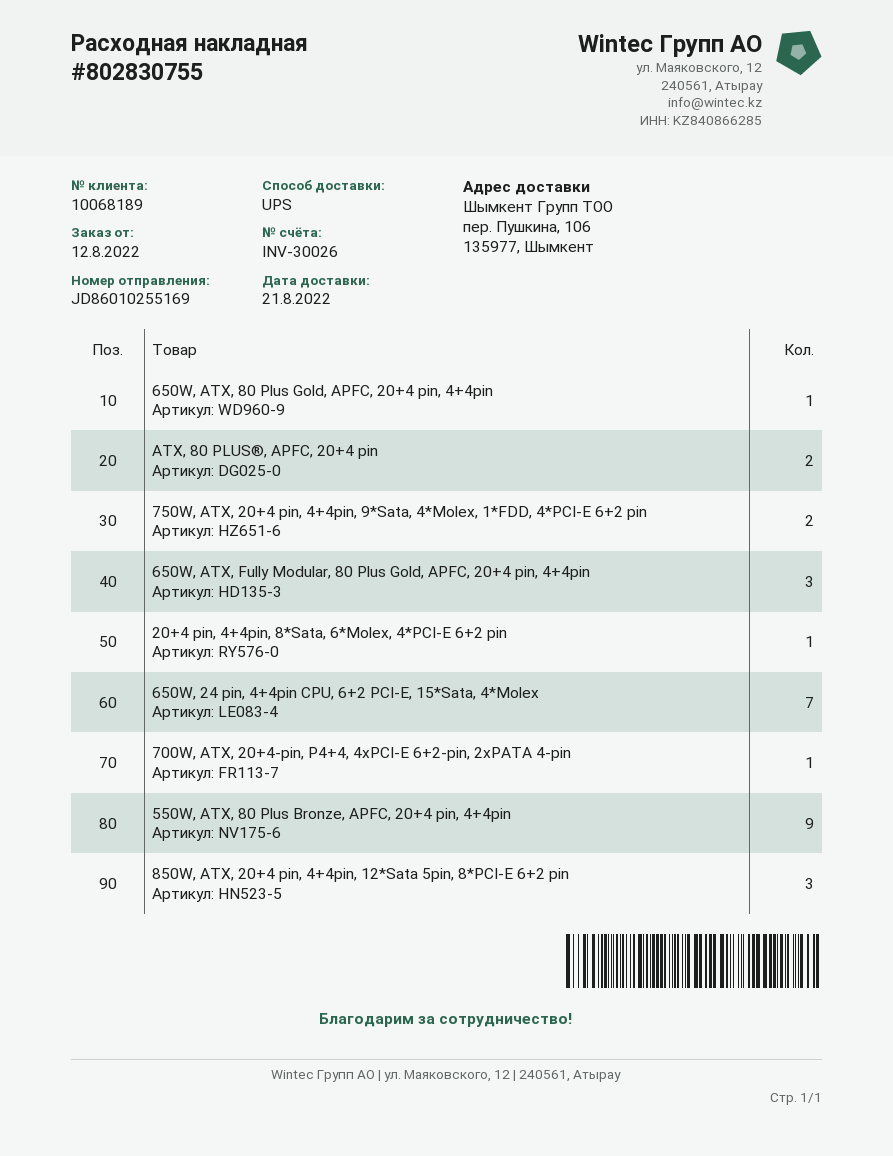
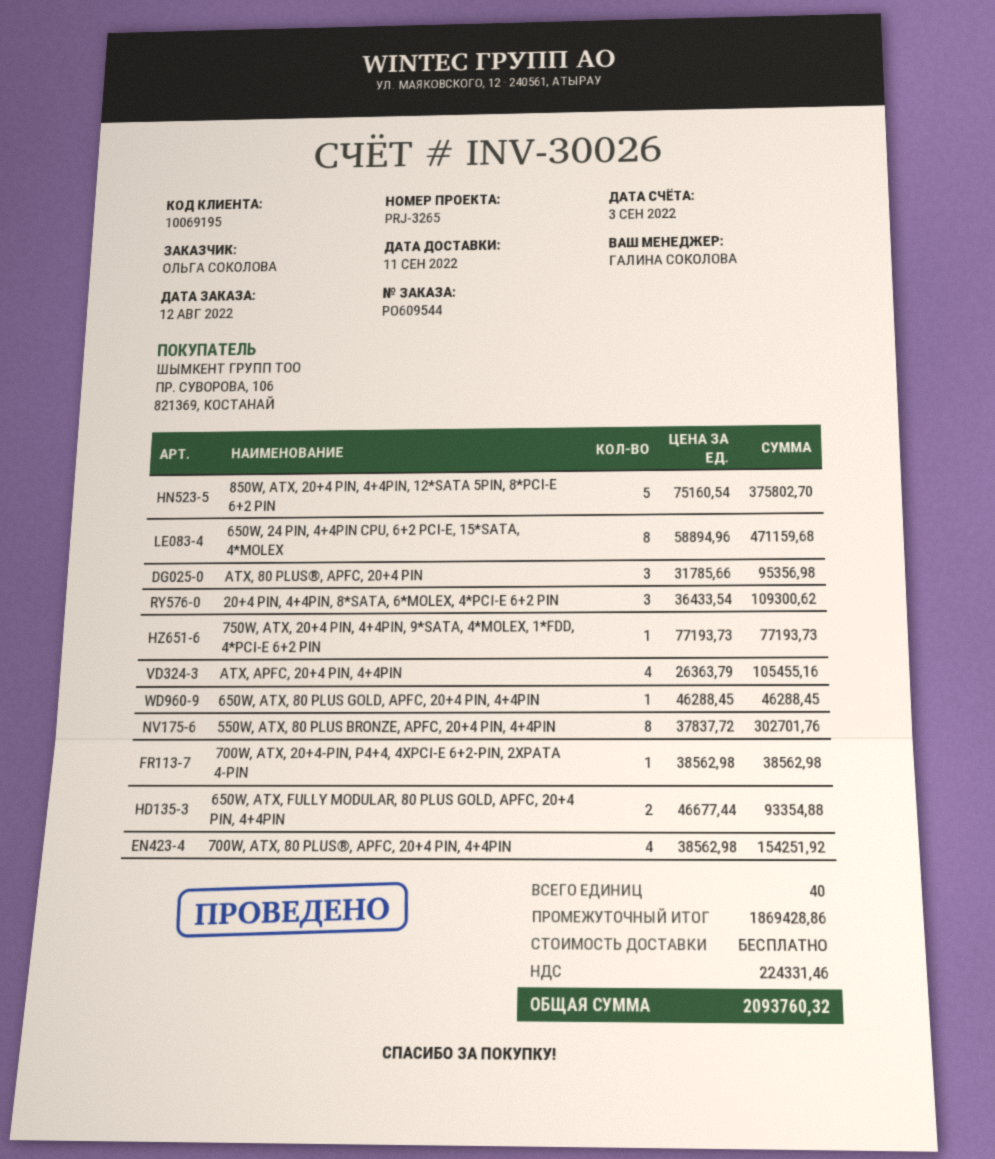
delivery date: 2022-08-21 -> 2022-09-11
customer number: 10068189 -> 10069195
ATX, 80 PLUS®, APFC, 20+4 pin: 2 -> 3
750W, ATX, 20+4 pin, 4+4pin, 9*Sata, 4*Molex, 1*FDD, 4*PCI-E 6+2 pin: 2 -> 1
650W, ATX, Fully Modular, 80 Plus Gold, APFC, 20+4 pin, 4+4pin: 3 -> 2
20+4 pin, 4+4pin, 8*Sata, 6*Molex, 4*PCI-E 6+2 pin: 1 -> 3
650W, 24 pin, 4+4pin CPU, 6+2 PCI-E, 15*Sata, 4*Molex: 7 -> 8
550W, ATX, 80 Plus Bronze, APFC, 20+4 pin, 4+4pin: 9 -> 8
850W, ATX, 20+4 pin, 4+4pin, 12*Sata 5pin, 8*PCI-E 6+2 pin: 3 -> 5
ATX, APFC, 20+4 PIN, 4+4PIN: none -> 4
700W, ATX, 80 PLUS®, APFC, 20+4 PIN, 4+4PIN: none -> 4

